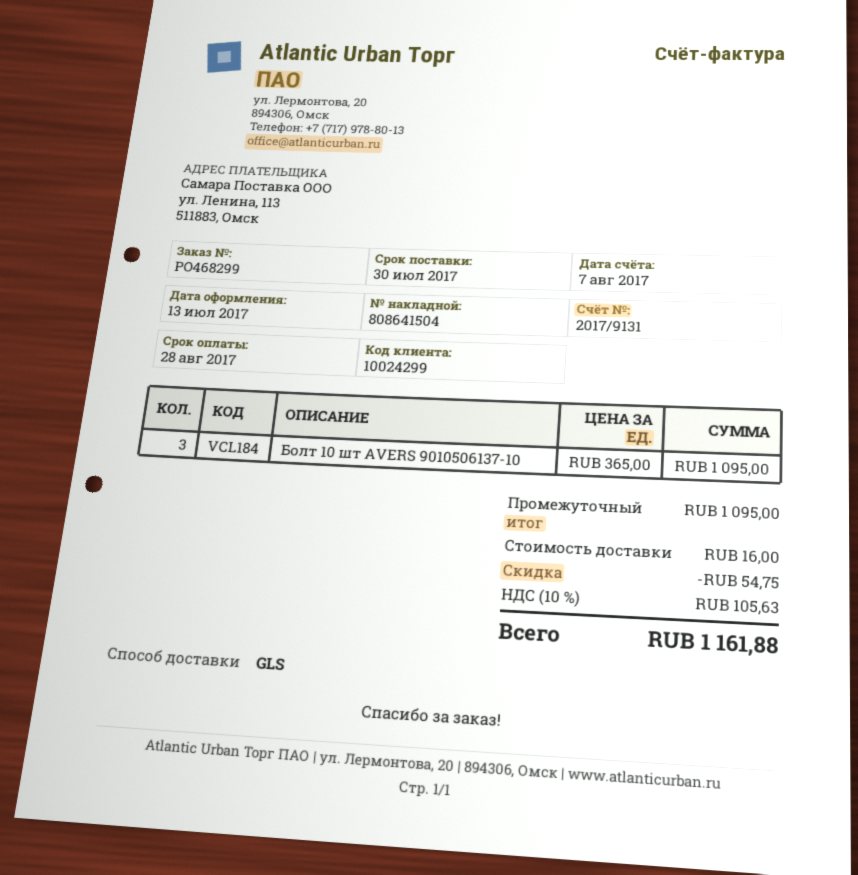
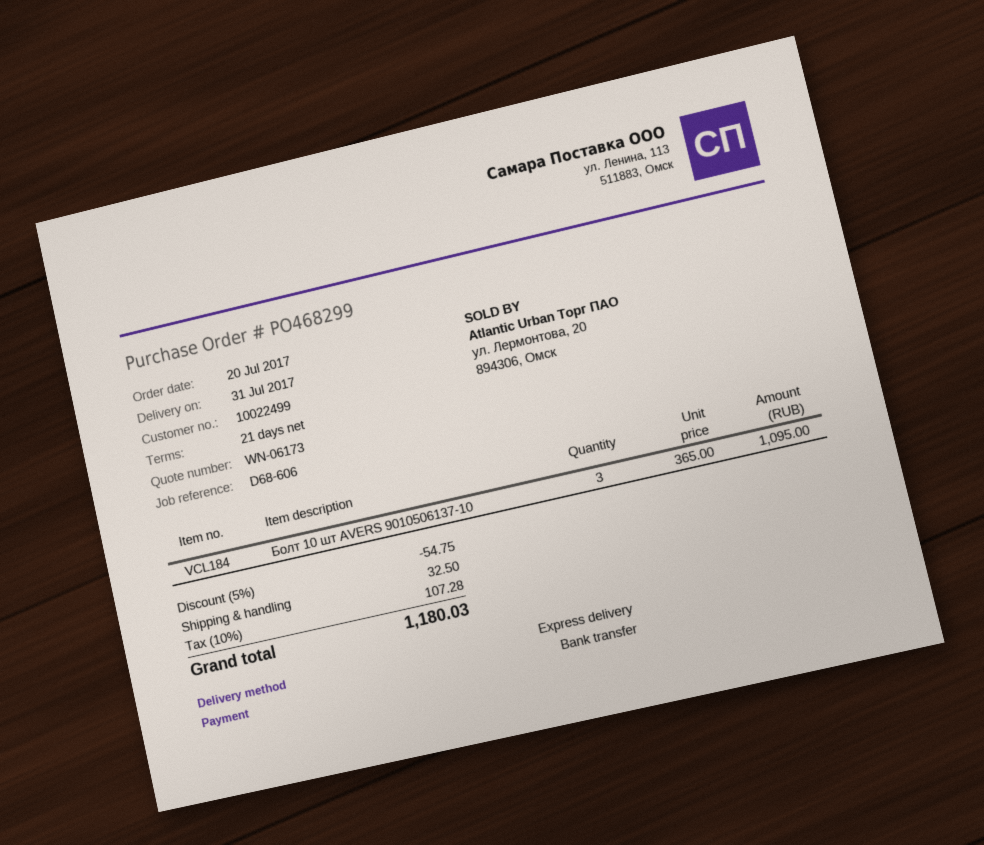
order date: 2017-07-13 -> 2017-07-20
delivery date: 2017-07-30 -> 2017-07-31
customer number: 10024299 -> 10022499
shipping method: GLS -> express
shipping: 16.00 -> 32.50
tax: 10% = 105.63 -> 10% = 107.28
total: 1161.88 -> 1180.03

